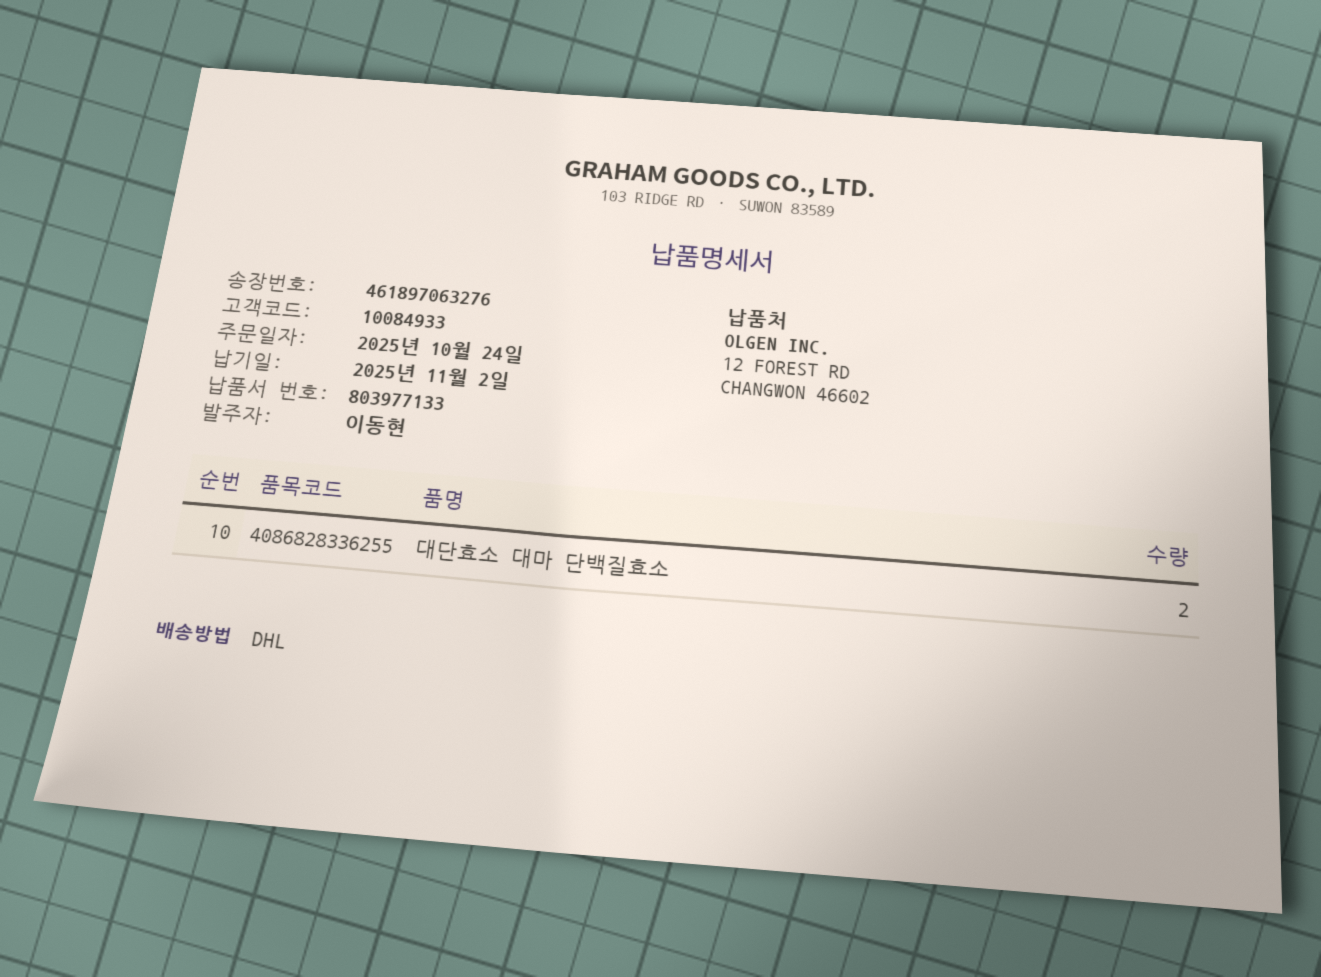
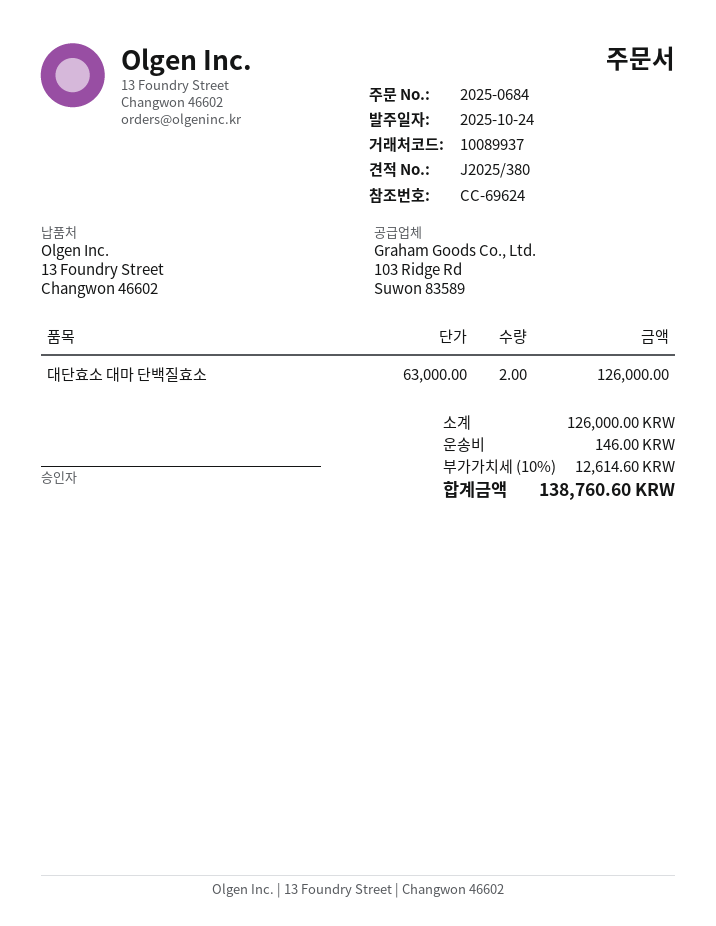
customer number: 10084933 -> 10089937
ship to: 12 FOREST RD, CHANGWON 46602 -> 13 Foundry Street, Changwon 46602

